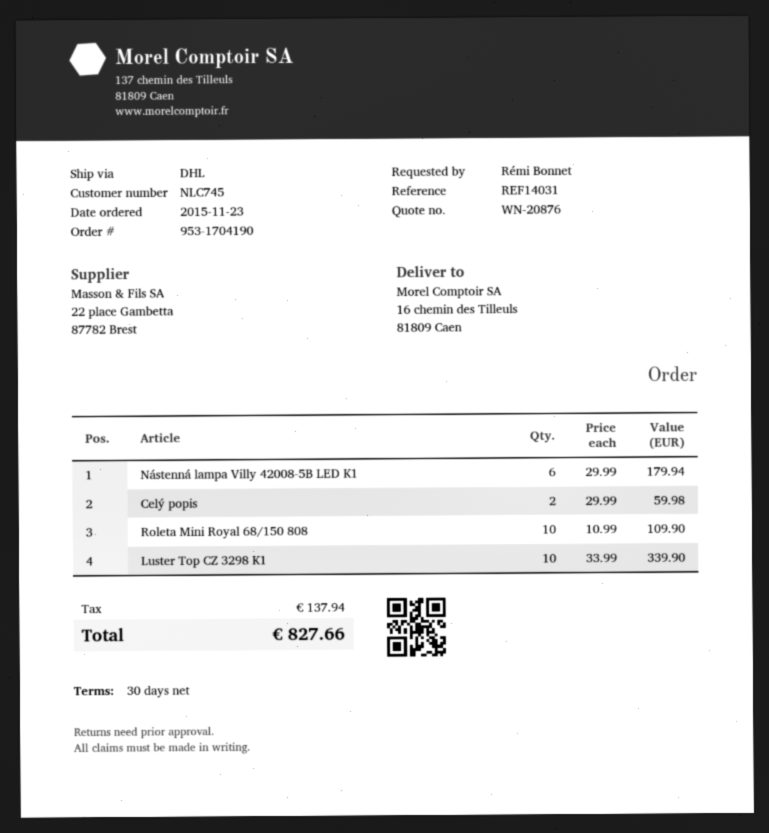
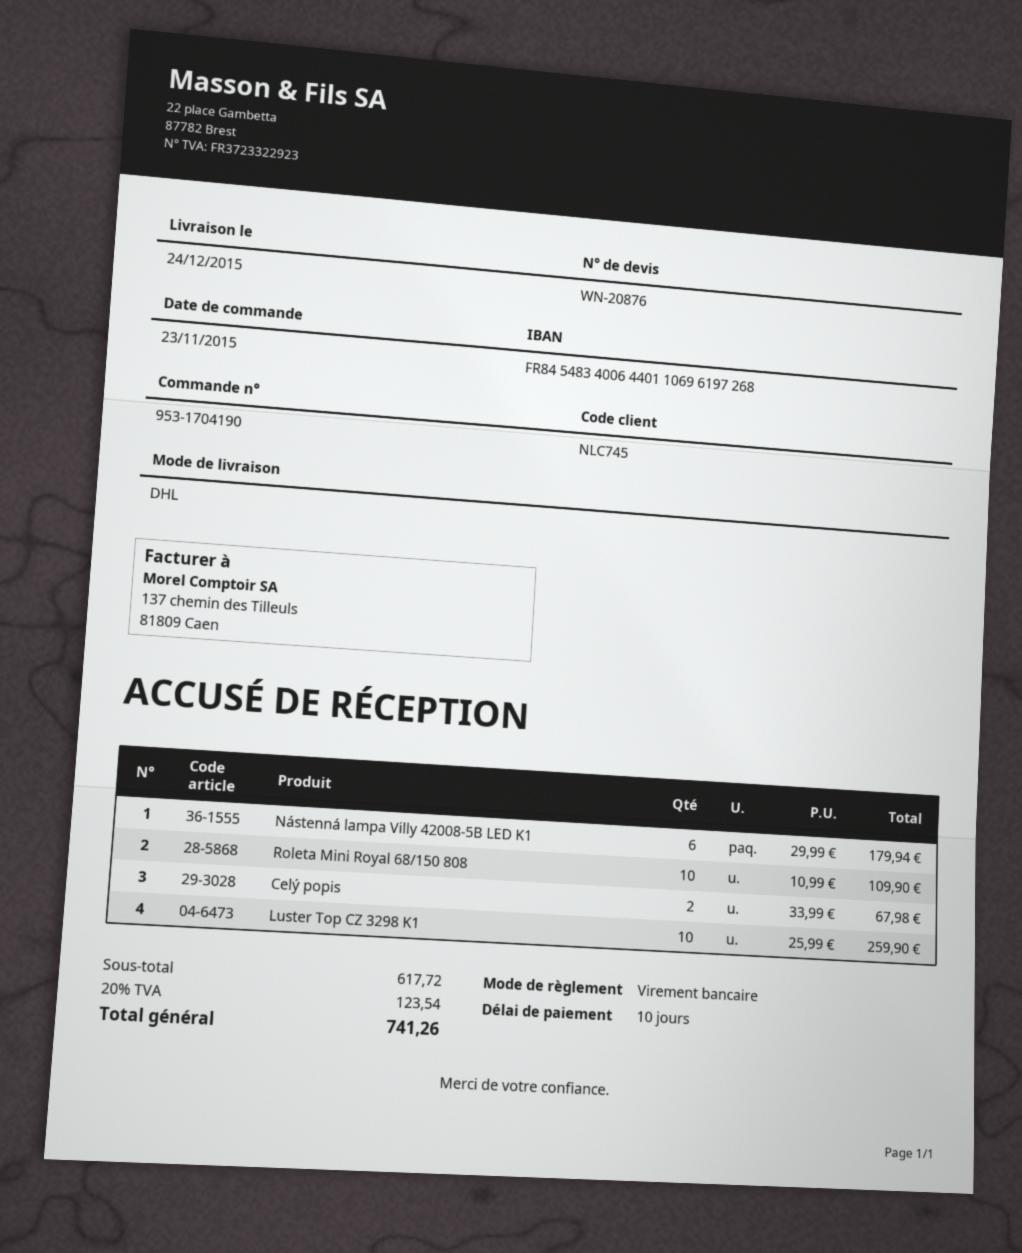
payment terms: 30 days -> 10 days
Celý popis: 2 x 29.99 = 59.98 -> 2 x 33.99 = 67.98
Luster Top CZ 3298 K1: 10 x 33.99 = 339.90 -> 10 x 25.99 = 259.90
tax: 137.94 -> 123.54
total: 827.66 -> 741.26

